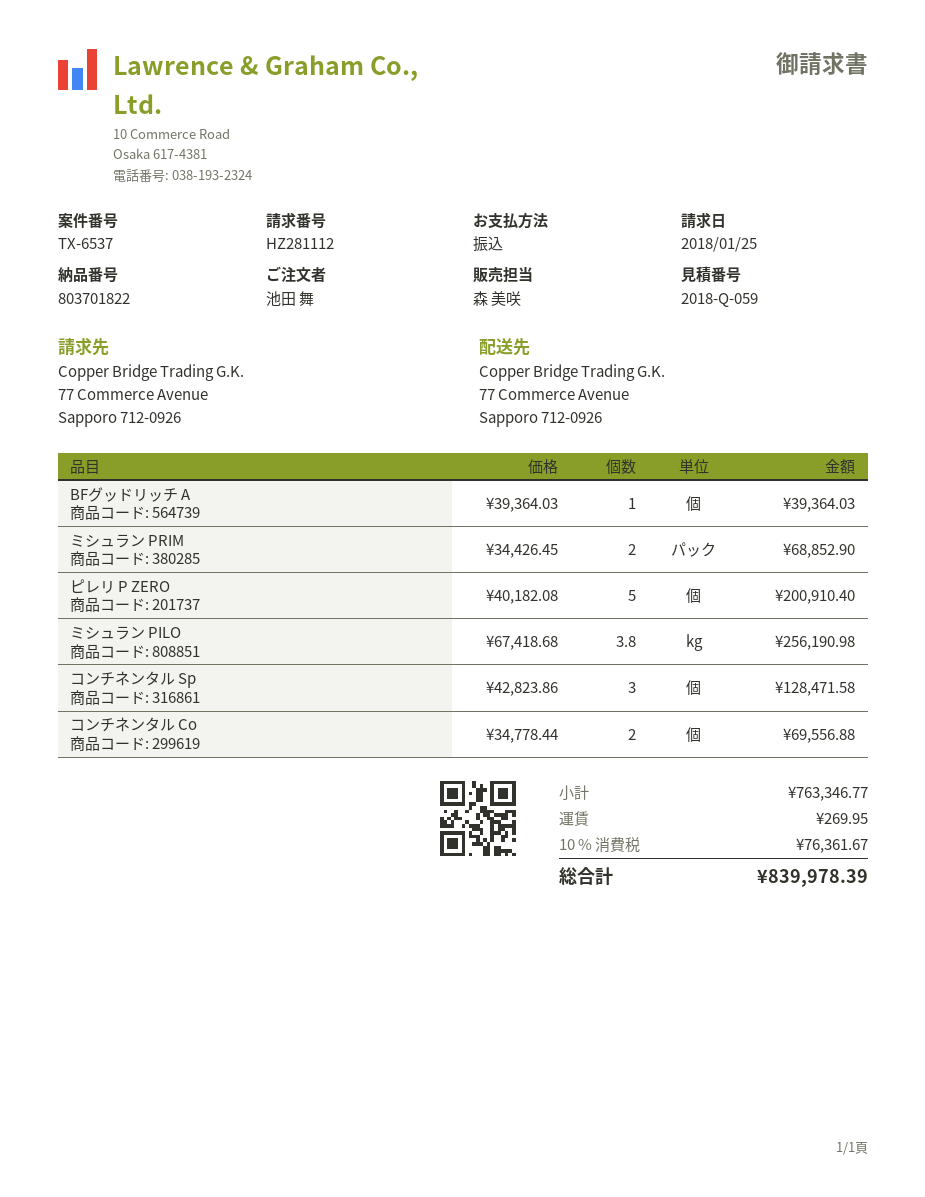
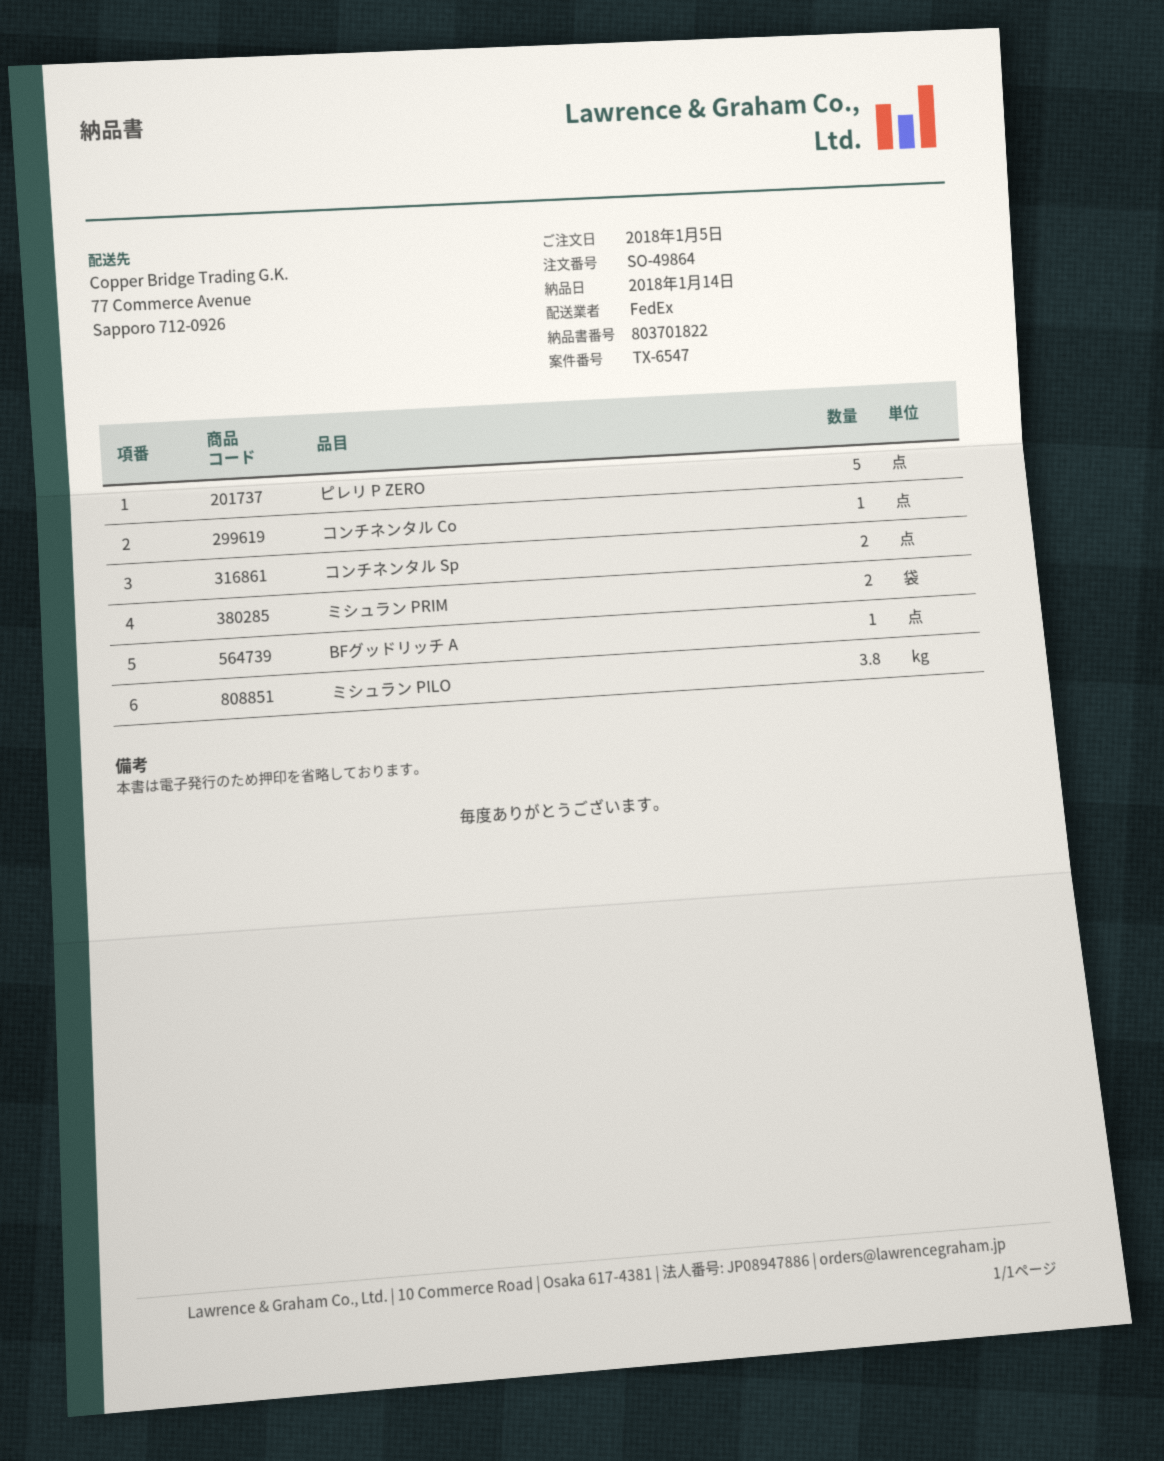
reference: TX-6537 -> TX-6547
コンチネンタル Sp: 3 -> 2
コンチネンタル Co: 2 -> 1

